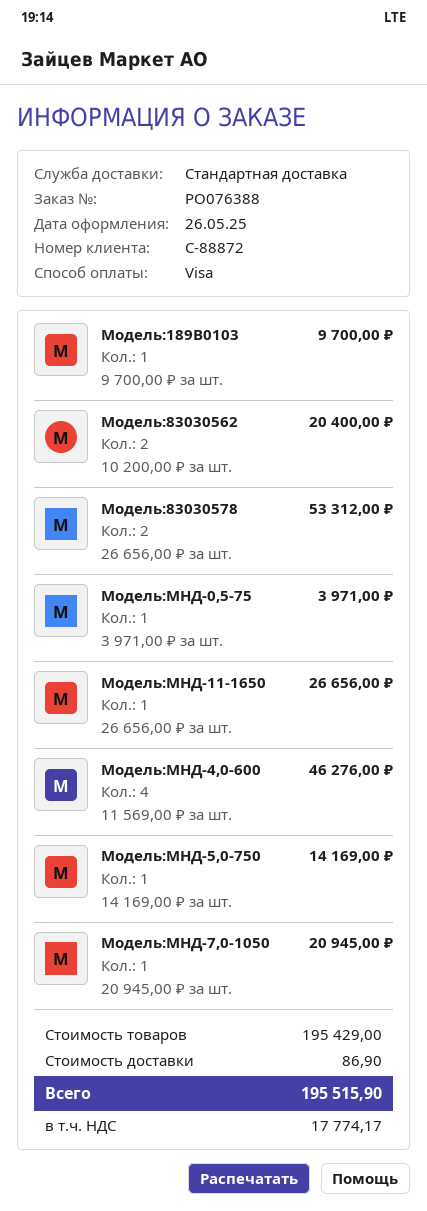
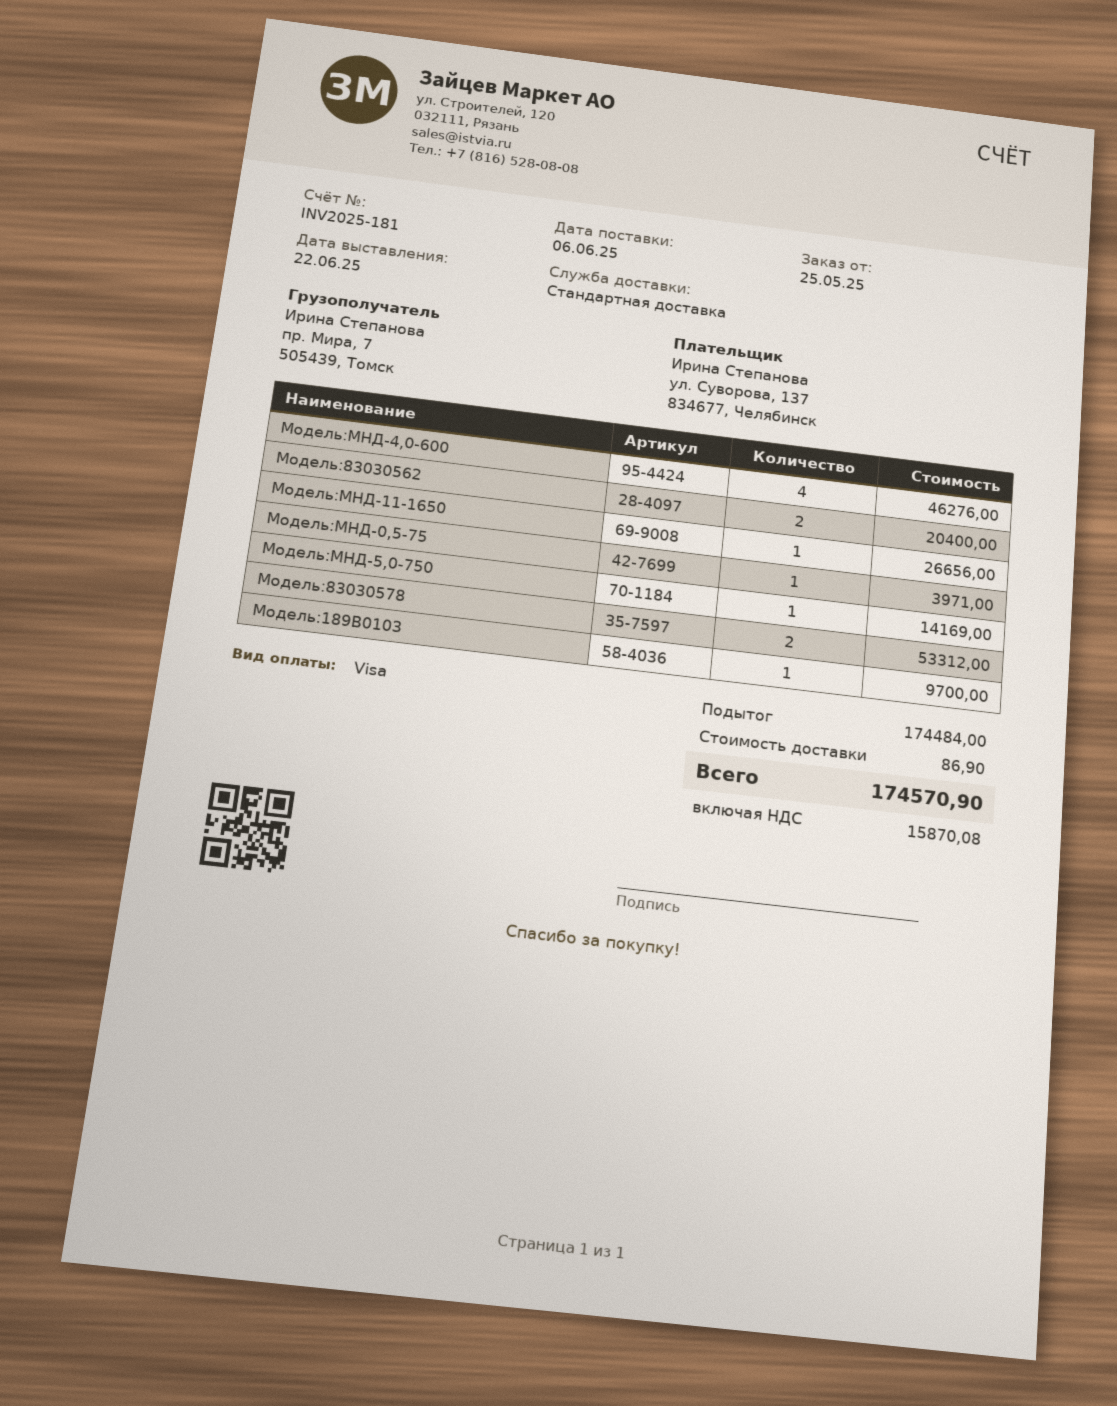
order date: 2025-05-26 -> 2025-05-25
Модель:МНД-7,0-1050: 1 for 20945.00 -> none
subtotal: 195429.00 -> 174484.00
tax: 17774.17 -> 15870.08
total: 195515.90 -> 174570.90

